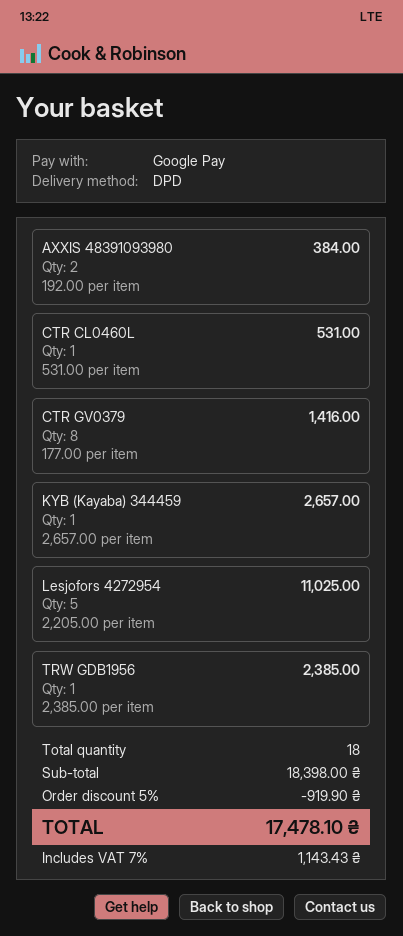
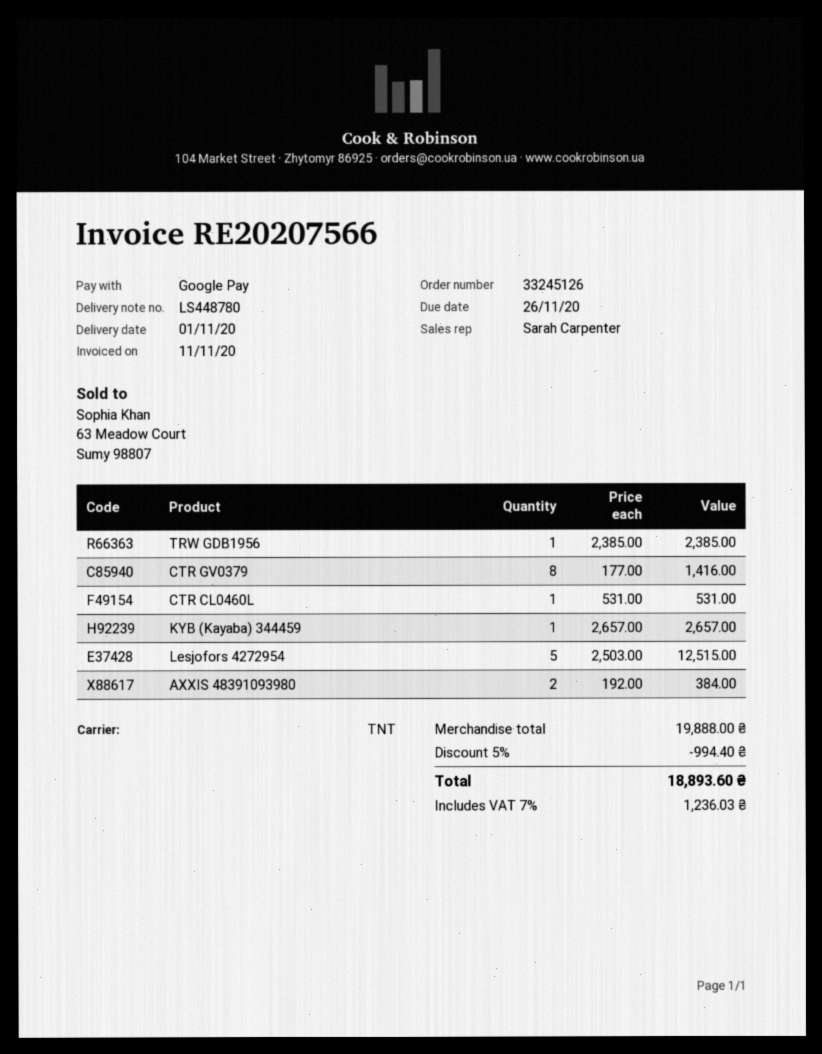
shipping method: DPD -> TNT
Lesjofors 4272954: 5 x 2205.00 = 11025.00 -> 5 x 2503.00 = 12515.00
subtotal: 18398.00 -> 19888.00
discount: 5% = 919.90 -> 5% = 994.40
tax: 7% = 1143.43 -> 7% = 1236.03
total: 17478.10 -> 18893.60

